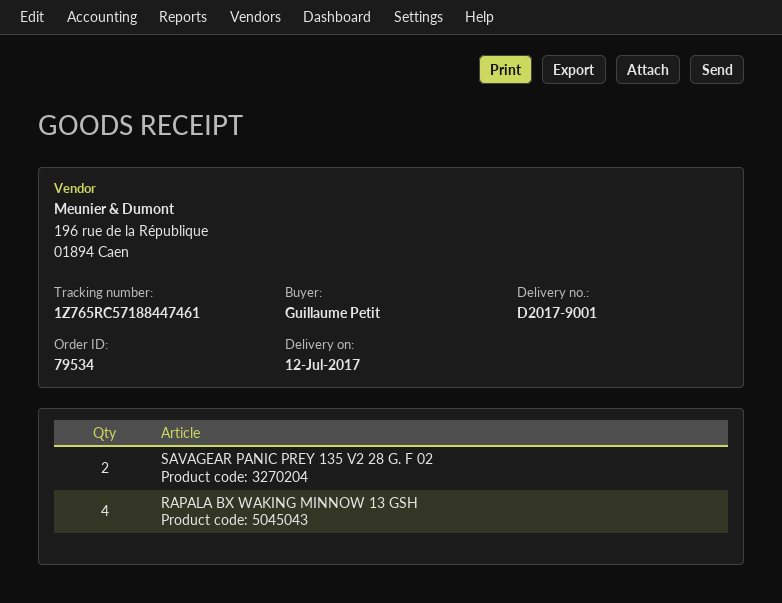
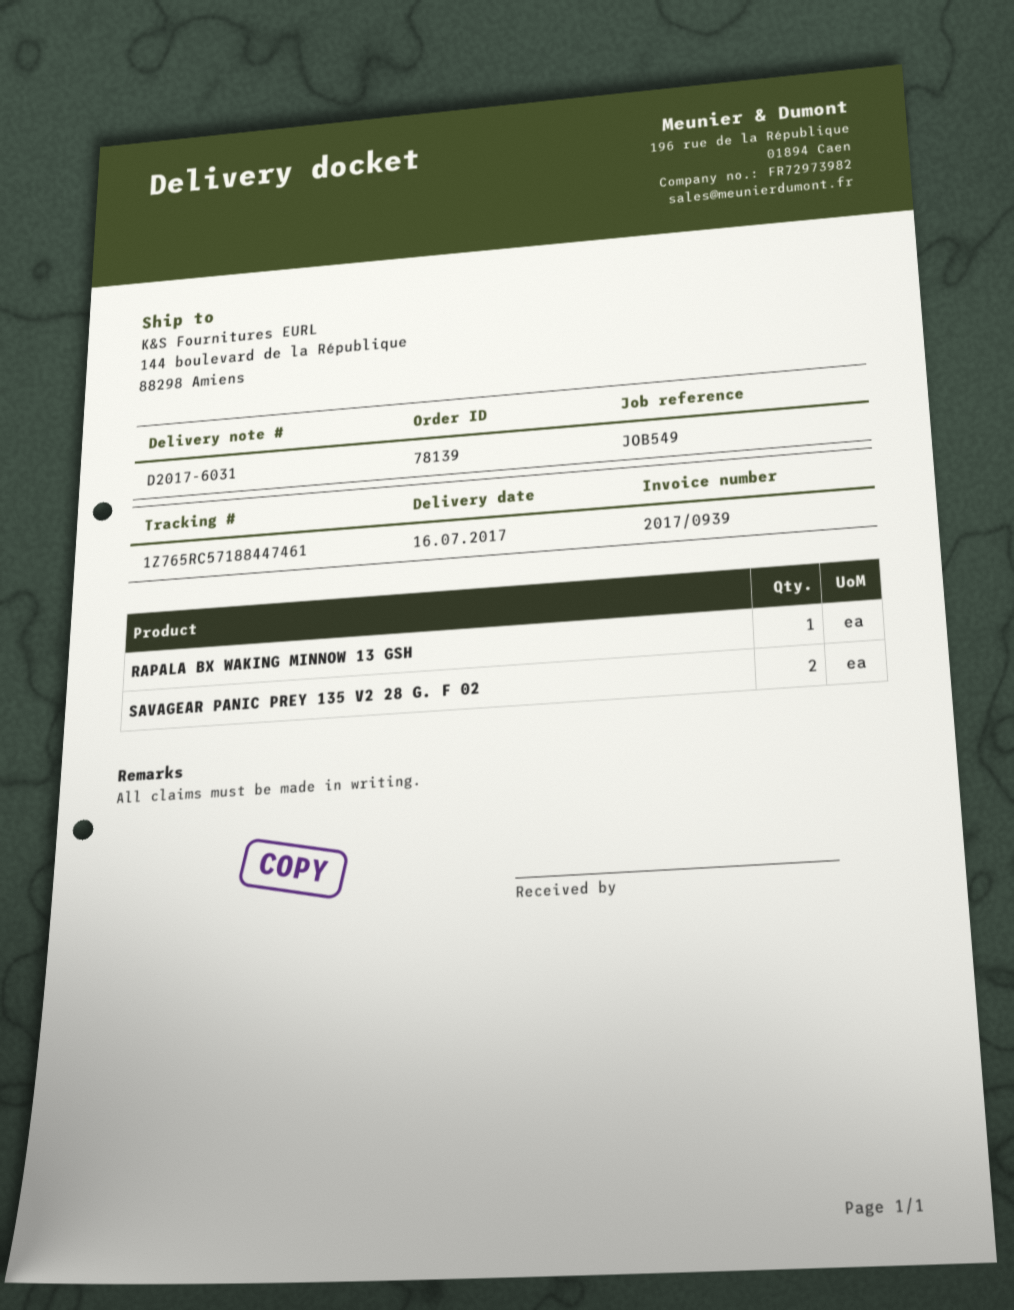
order number: 79534 -> 78139
delivery note number: D2017-9001 -> D2017-6031
delivery date: 2017-07-12 -> 2017-07-16
RAPALA BX WAKING MINNOW 13 GSH: 4 -> 1

